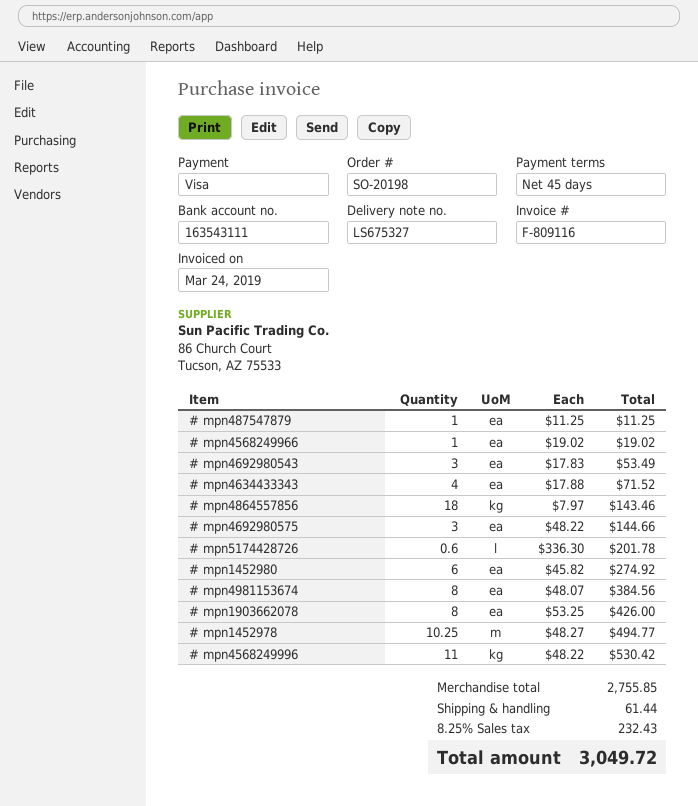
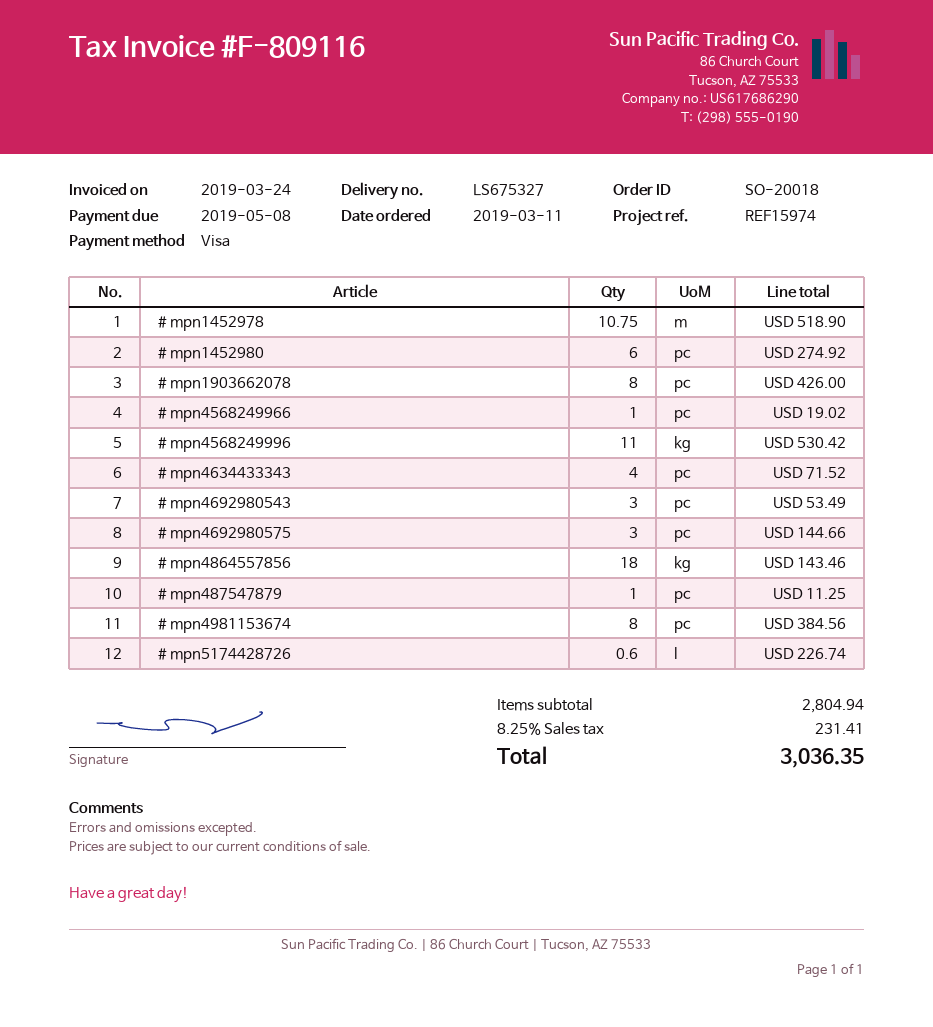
order number: SO-20198 -> SO-20018
# mpn5174428726: 0.6 for 201.78 -> 0.6 for 226.74
# mpn1452978: 10.25 for 494.77 -> 10.75 for 518.90
subtotal: 2755.85 -> 2804.94
shipping: 61.44 -> none
tax: 8.25% = 232.43 -> 8.25% = 231.41
total: 3049.72 -> 3036.35

